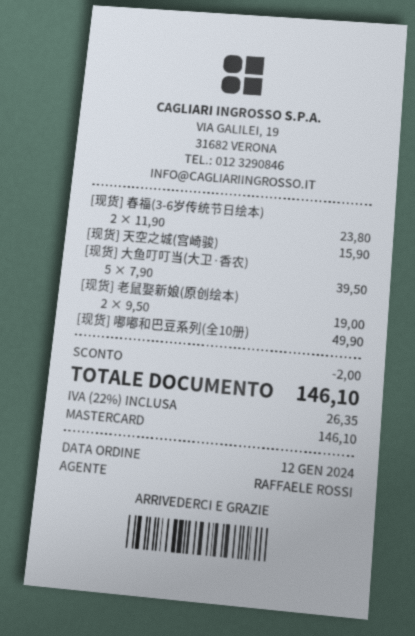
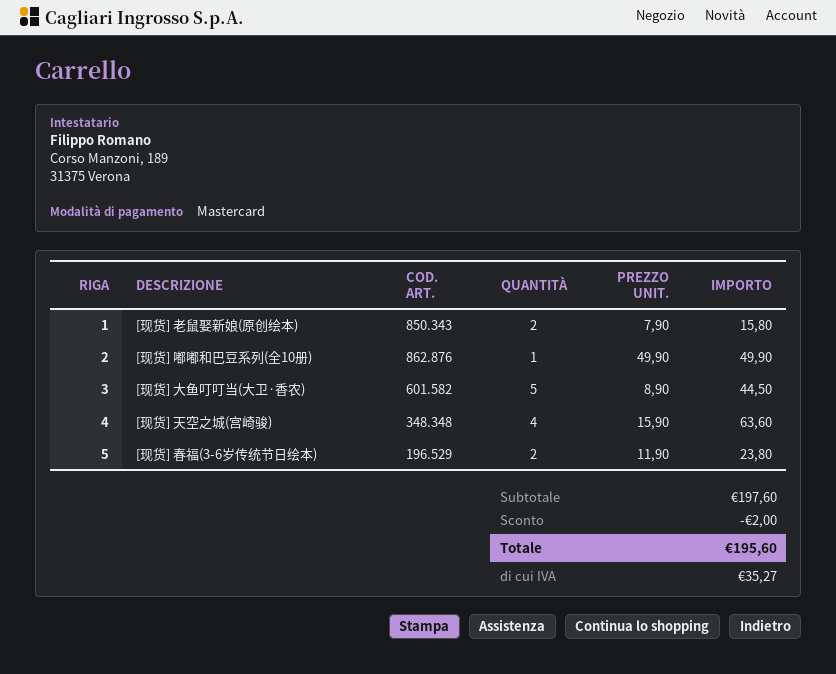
[现货] 天空之城(宫崎骏): 1 x 15.90 = 15.90 -> 4 x 15.90 = 63.60
[现货] 大鱼叮叮当(大卫·香农): 5 x 7.90 = 39.50 -> 5 x 8.90 = 44.50
[现货] 老鼠娶新娘(原创绘本): 2 x 9.50 = 19.00 -> 2 x 7.90 = 15.80
tax: 26.35 -> 35.27
total: 146.10 -> 195.60

